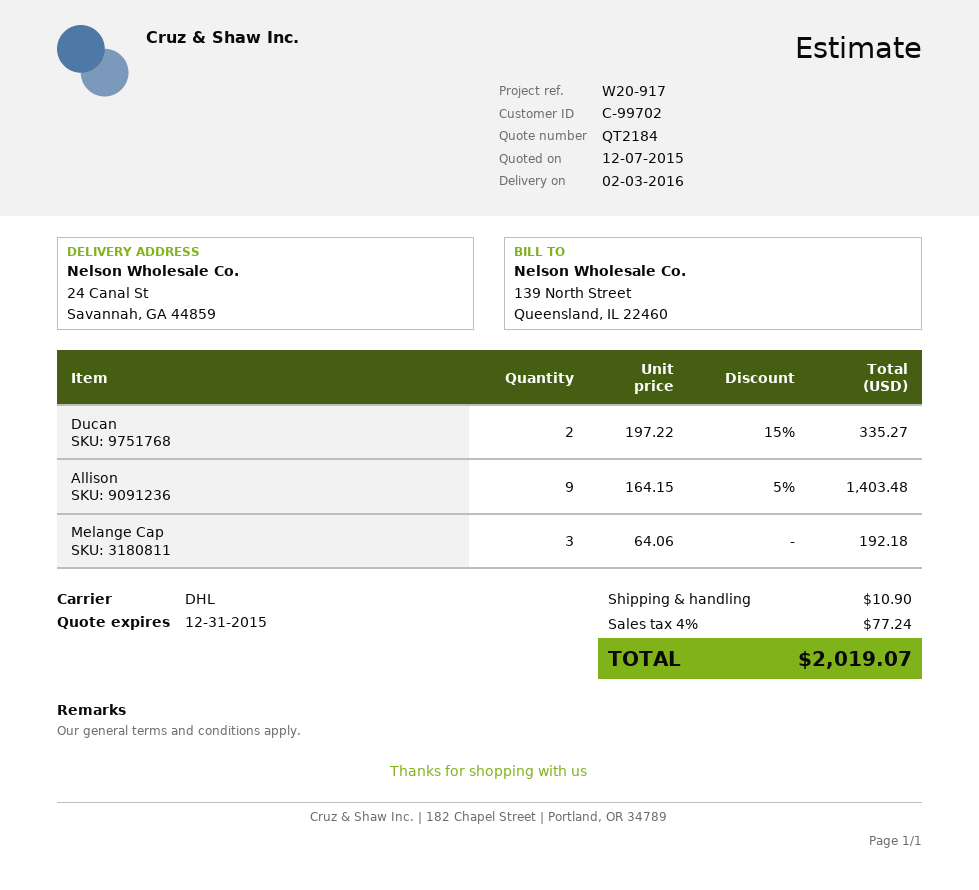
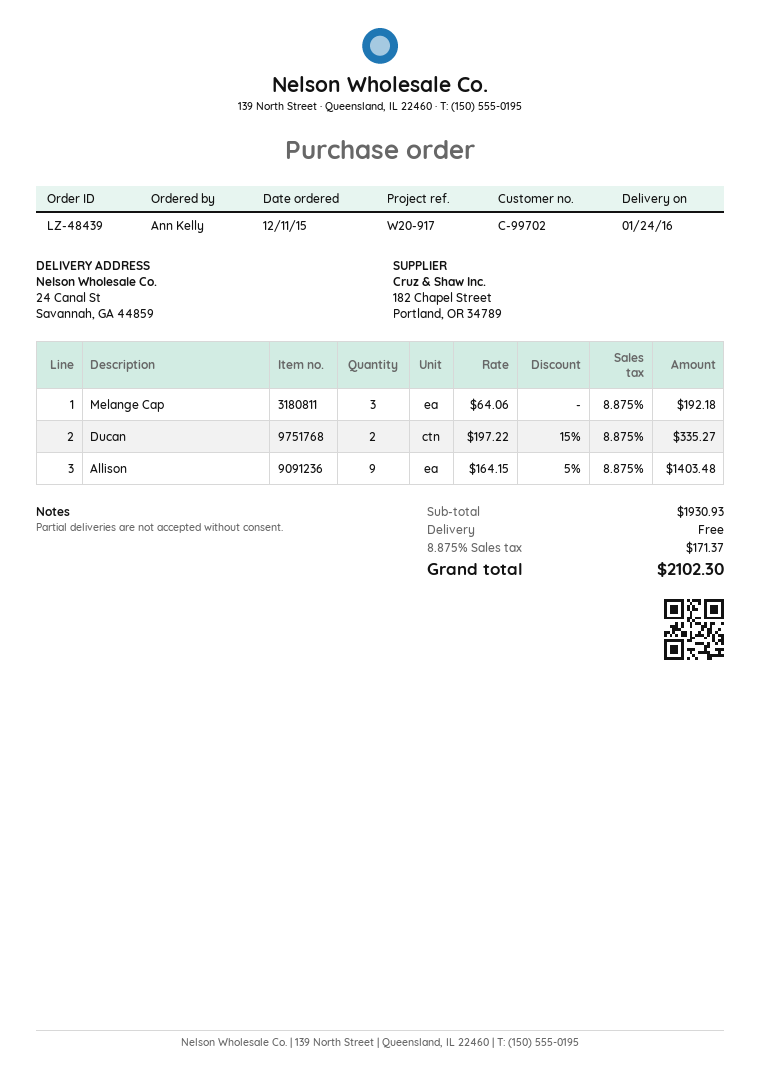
delivery date: 2016-02-03 -> 2016-01-24
shipping: 10.90 -> 0.00
tax: 4% = 77.24 -> 8.875% = 171.37
total: 2019.07 -> 2102.30

